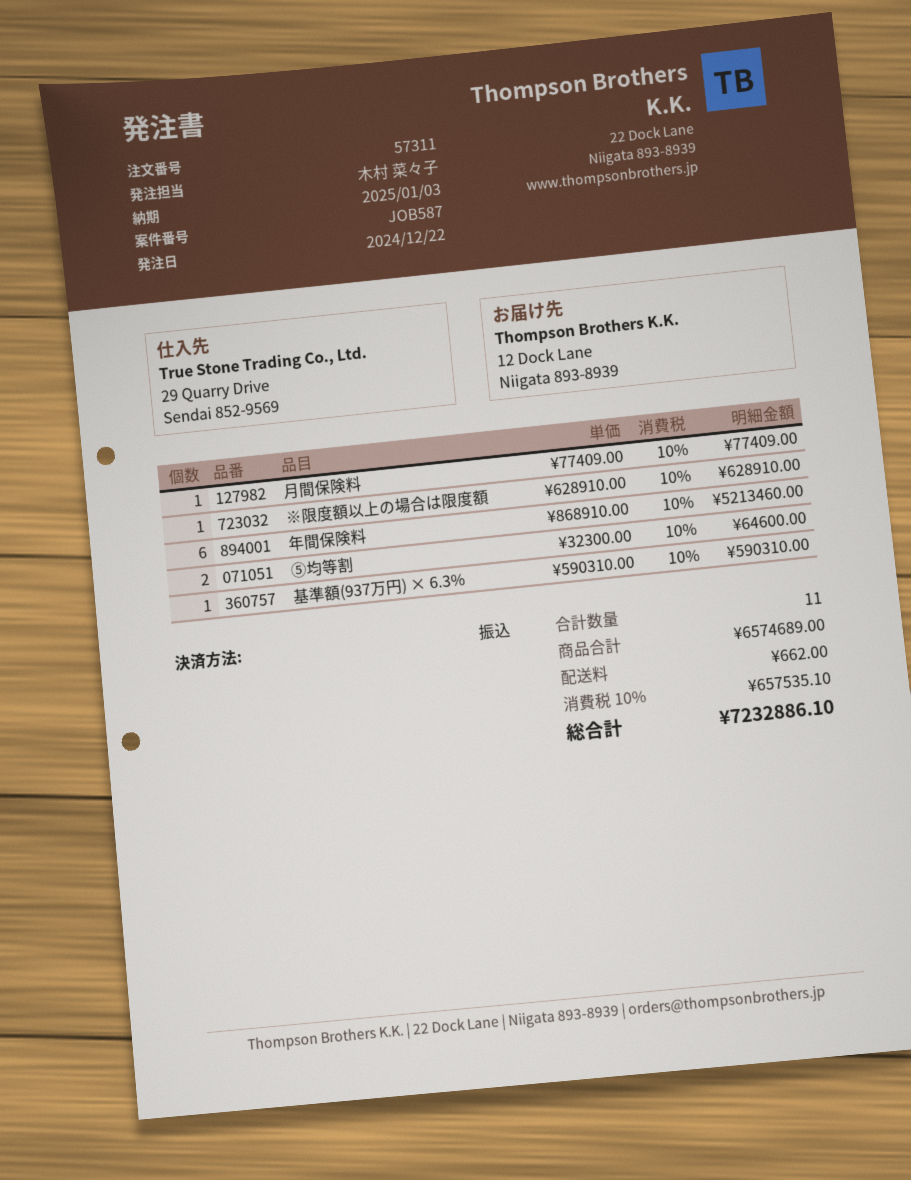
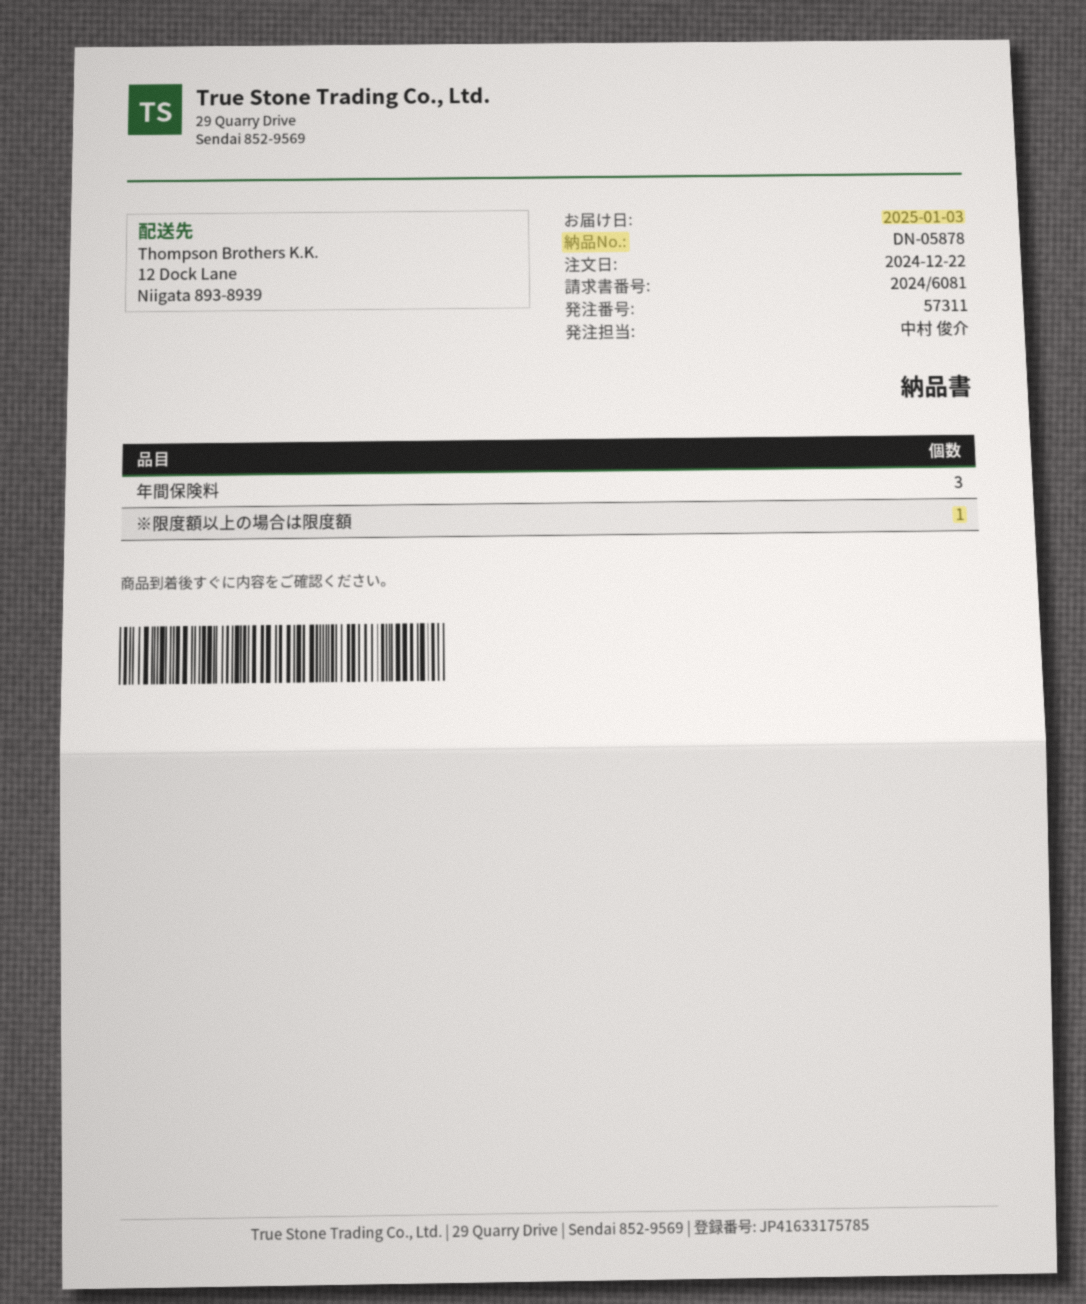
ordered by: 木村 菜々子 -> 中村 俊介
月間保険料: 1 -> none
年間保険料: 6 -> 3
⑤均等割: 2 -> none
基準額(937万円) × 6.3%: 1 -> none

